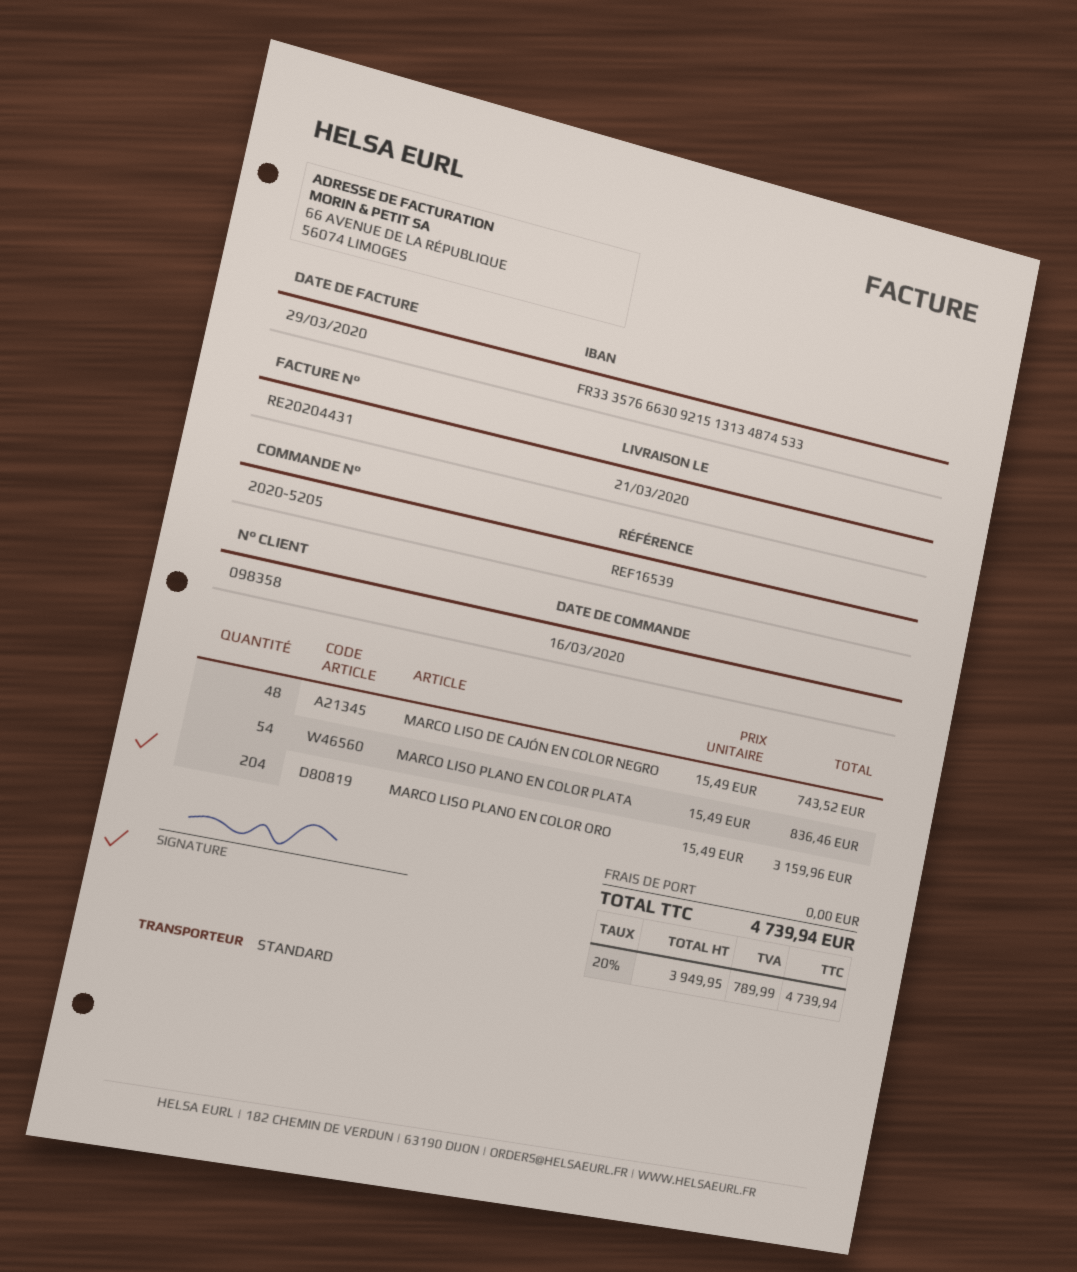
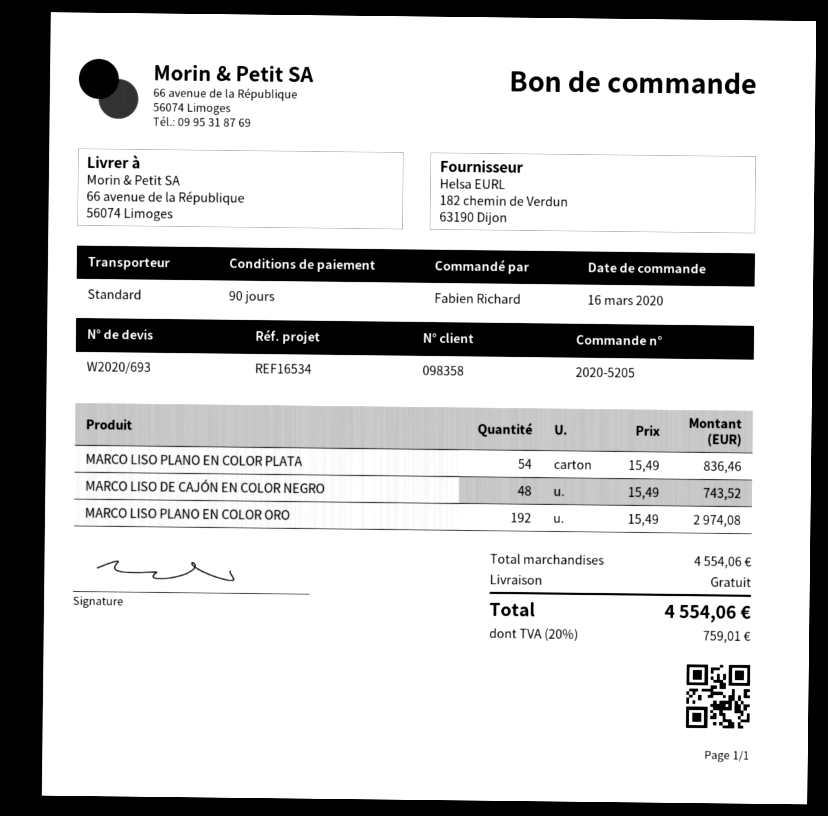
reference: REF16539 -> REF16534
MARCO LISO PLANO EN COLOR ORO: 204 x 15.49 = 3159.96 -> 192 x 15.49 = 2974.08
tax: 20% = 789.99 -> 20% = 759.01
total: 4739.94 -> 4554.06

